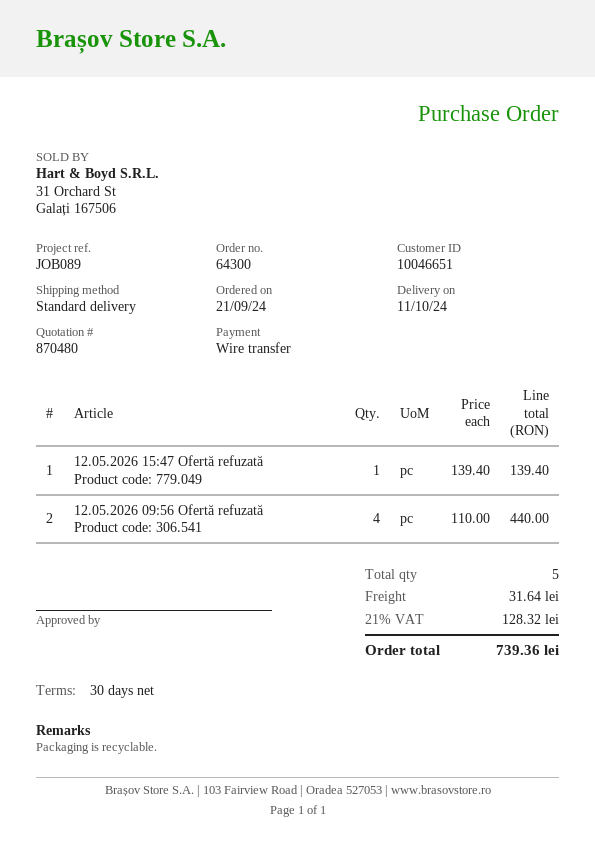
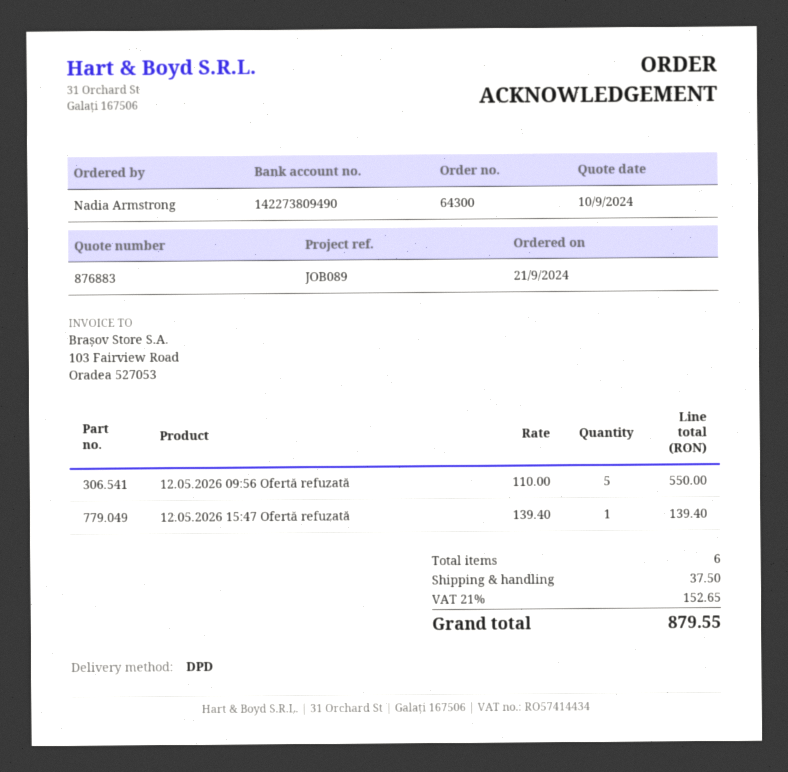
quote number: 870480 -> 876883
shipping method: standard -> DPD
12.05.2026 09:56 Ofertă refuzată: 4 x 110.00 = 440.00 -> 5 x 110.00 = 550.00
total quantity: 5 -> 6
shipping: 31.64 -> 37.50
tax: 21% = 128.32 -> 21% = 152.65
total: 739.36 -> 879.55

